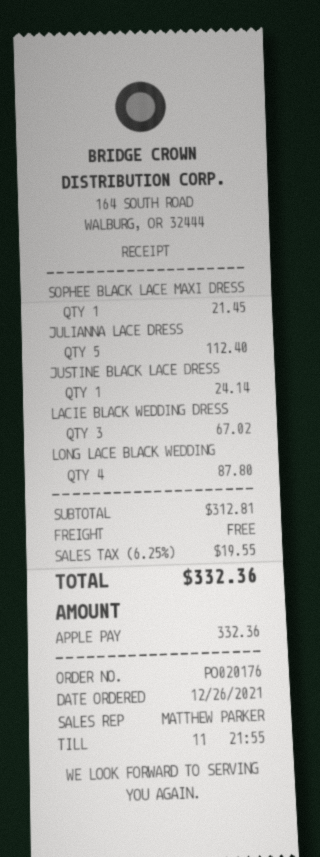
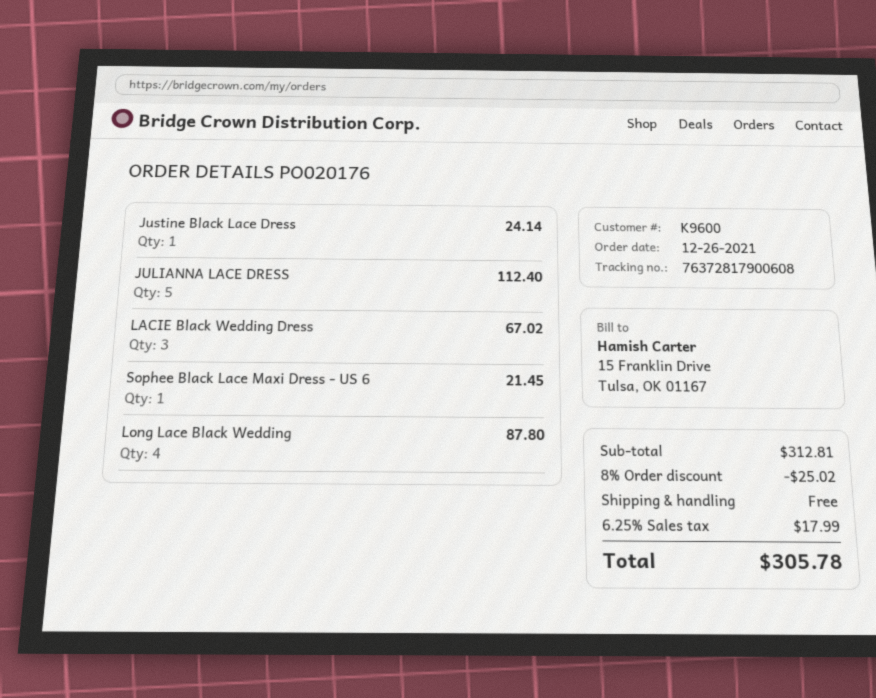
discount: none -> 8% = 25.02
tax: 6.25% = 19.55 -> 6.25% = 17.99
total: 332.36 -> 305.78

